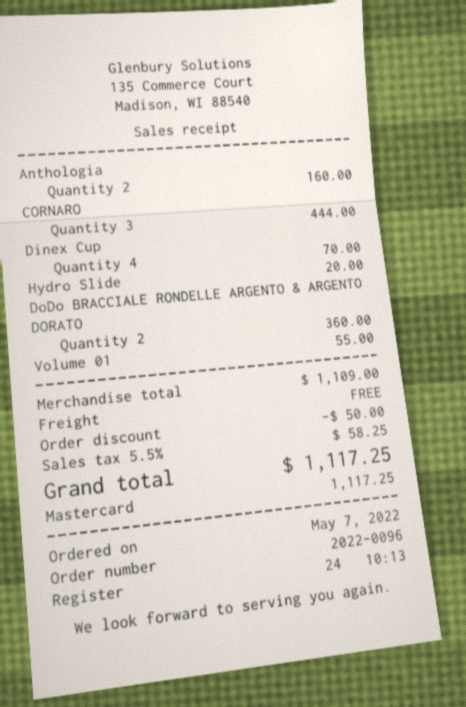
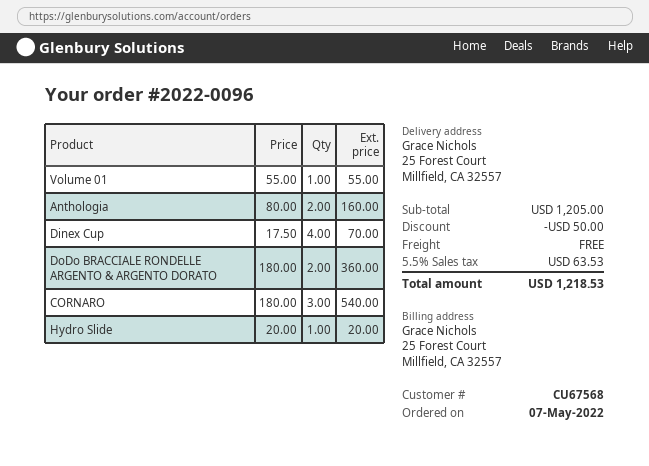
CORNARO: 3 for 444.00 -> 3 for 540.00
subtotal: 1109.00 -> 1205.00
tax: 5.5% = 58.25 -> 5.5% = 63.53
total: 1117.25 -> 1218.53

